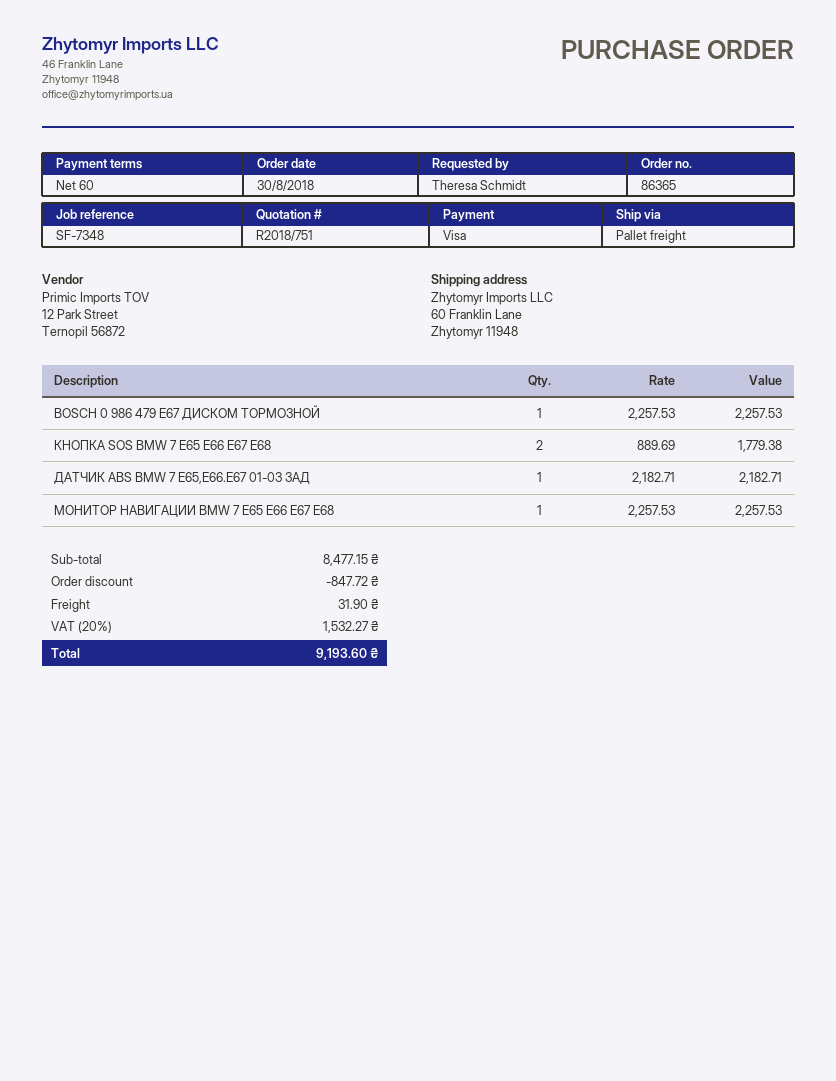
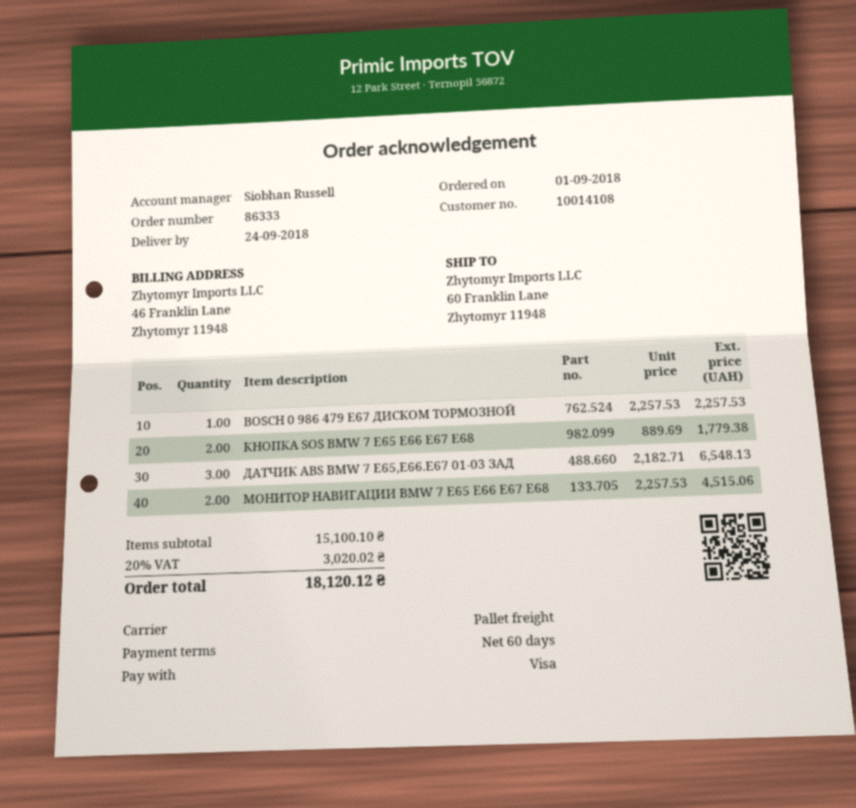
order number: 86365 -> 86333
order date: 2018-08-30 -> 2018-09-01
ДАТЧИК ABS BMW 7 E65,E66.E67 01-03 ЗАД: 1 x 2182.71 = 2182.71 -> 3 x 2182.71 = 6548.13
МОНИТОР НАВИГАЦИИ BMW 7 E65 E66 E67 E68: 1 x 2257.53 = 2257.53 -> 2 x 2257.53 = 4515.06
subtotal: 8477.15 -> 15100.10
discount: 847.72 -> none
shipping: 31.90 -> none
tax: 20% = 1532.27 -> 20% = 3020.02
total: 9193.60 -> 18120.12

